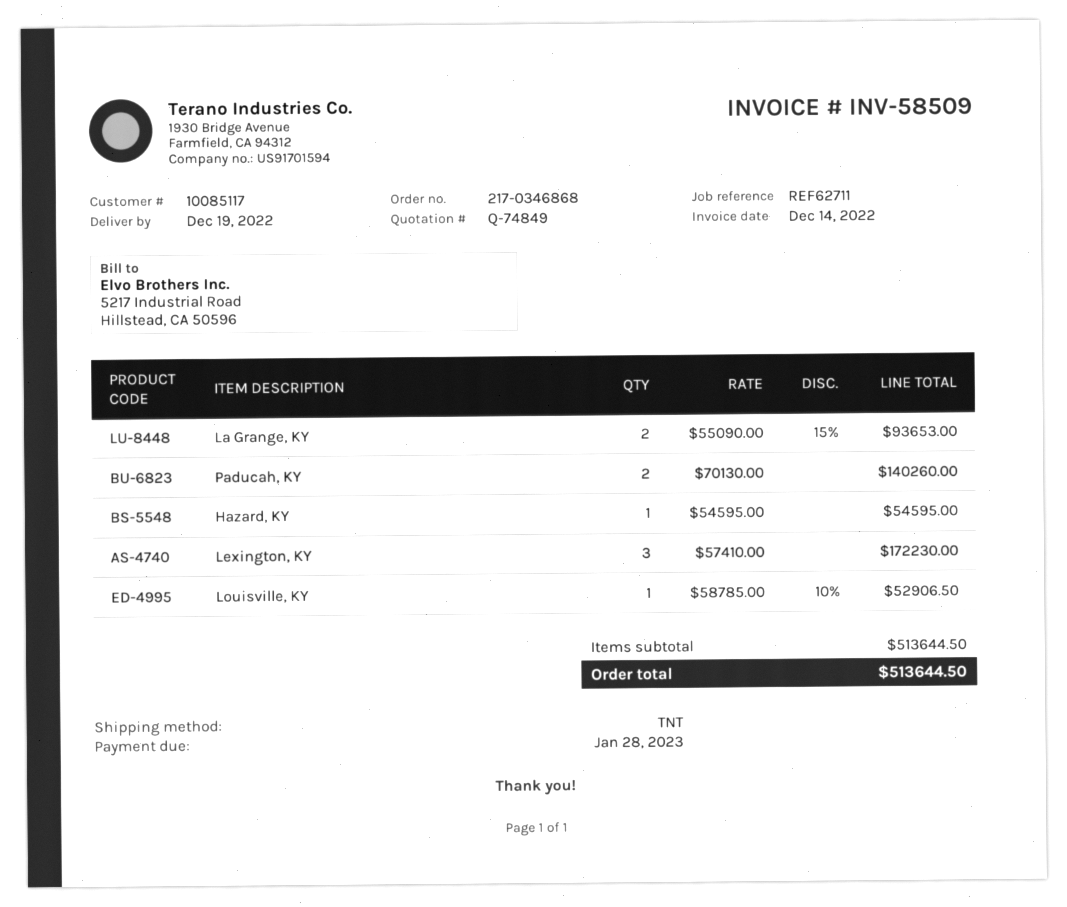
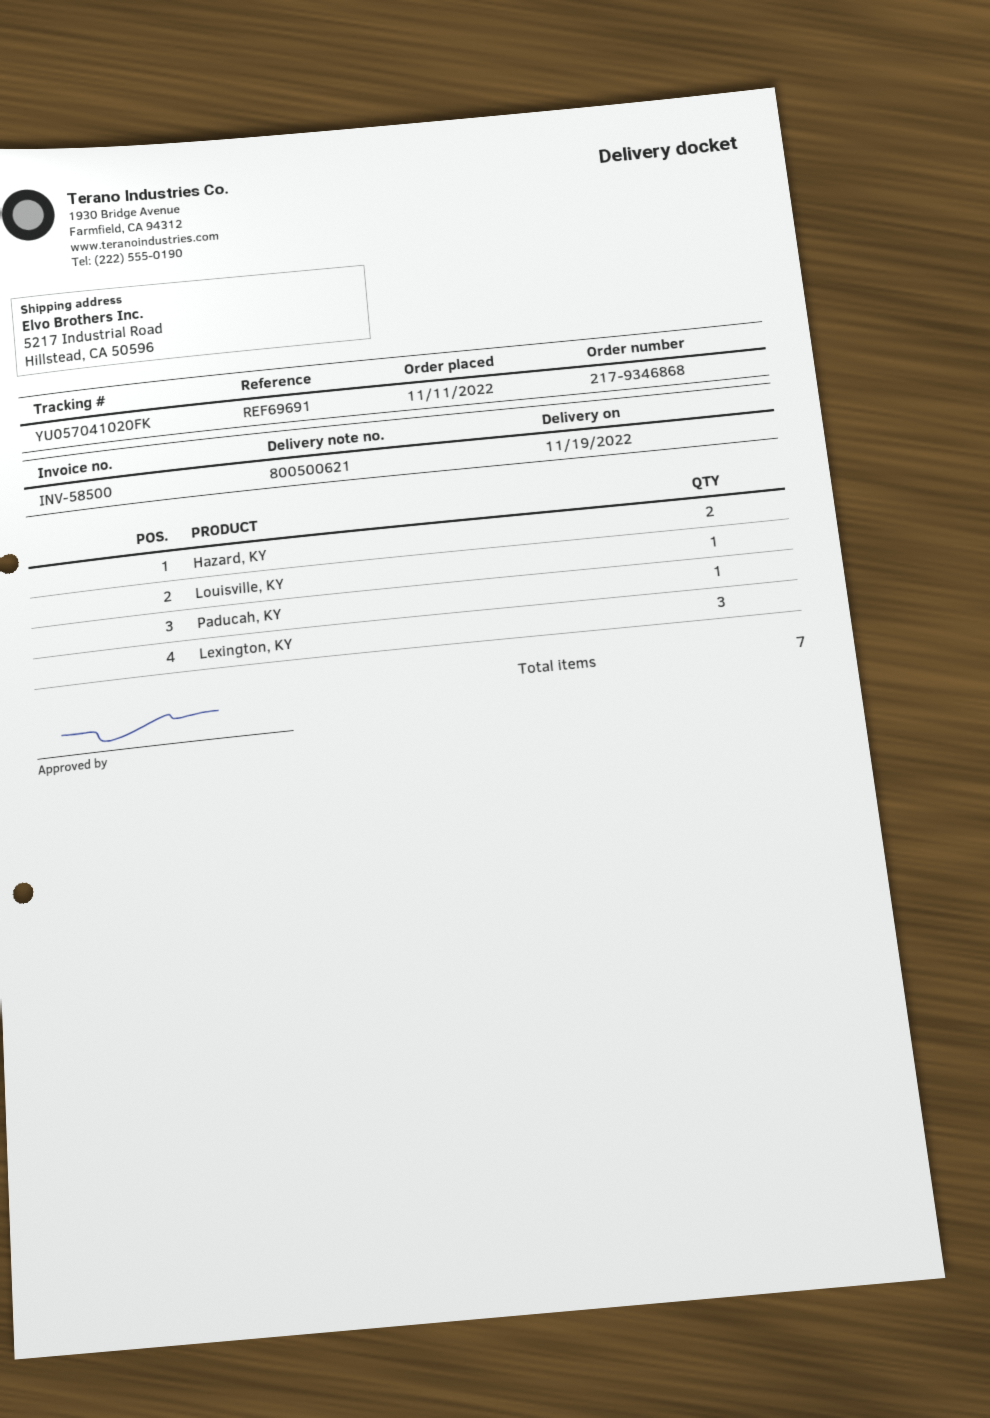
order number: 217-0346868 -> 217-9346868
delivery date: 2022-12-19 -> 2022-11-19
invoice number: INV-58509 -> INV-58500
reference: REF62711 -> REF69691
La Grange, KY: 2 -> none
Paducah, KY: 2 -> 1
Hazard, KY: 1 -> 2

